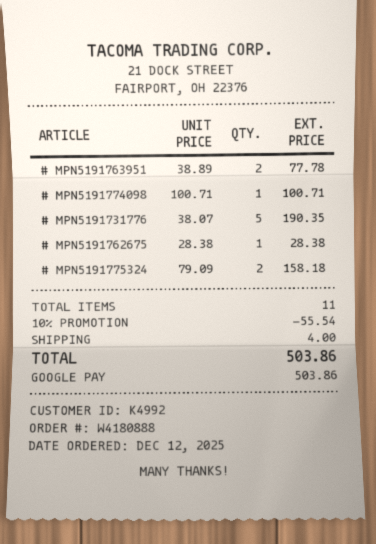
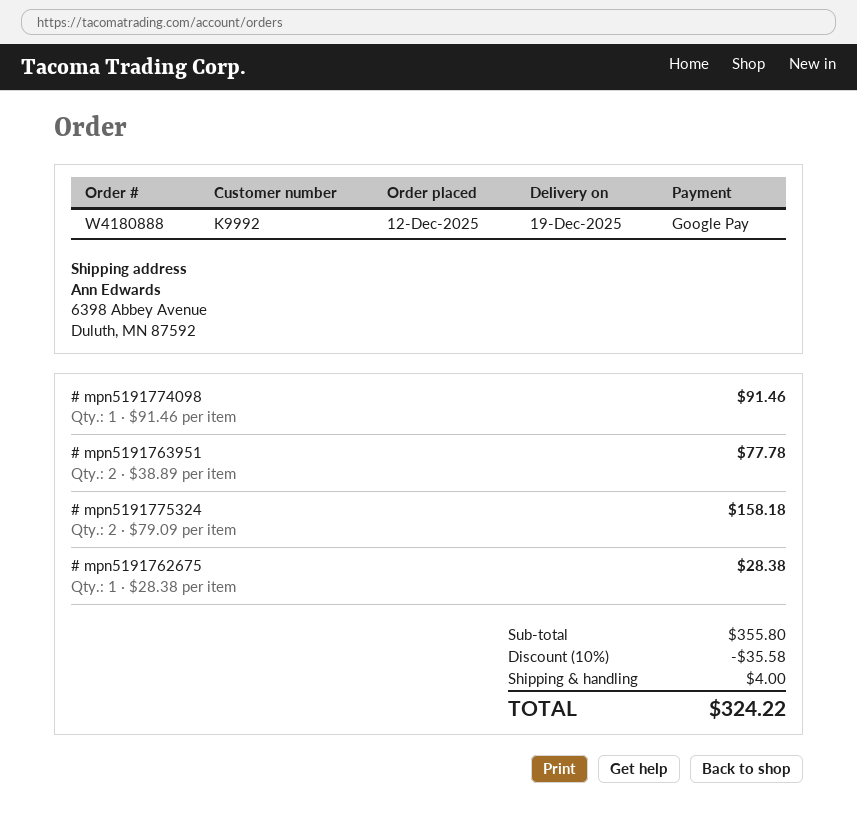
customer number: K4992 -> K9992
# MPN5191774098: 1 x 100.71 = 100.71 -> 1 x 91.46 = 91.46
# MPN5191731776: 5 x 38.07 = 190.35 -> none
discount: 10% = 55.54 -> 10% = 35.58
total: 503.86 -> 324.22

